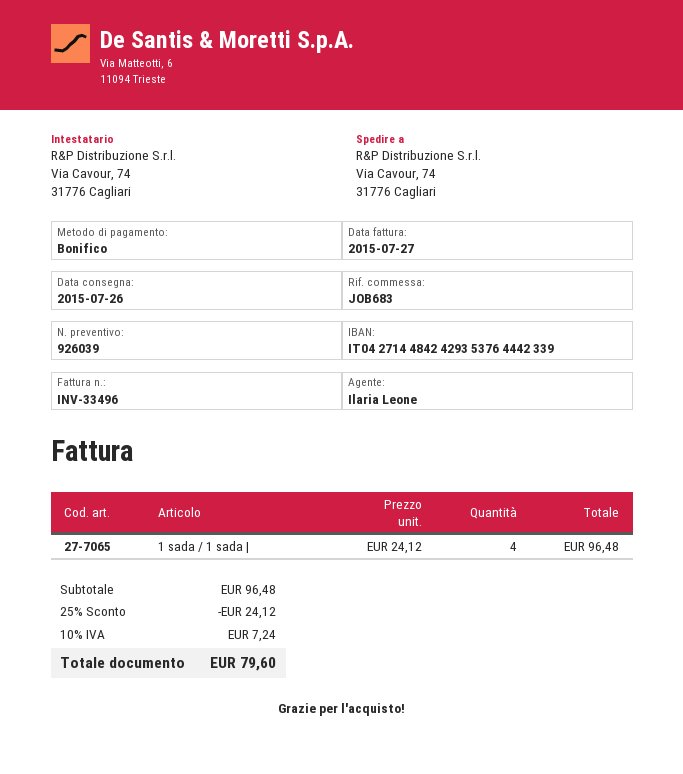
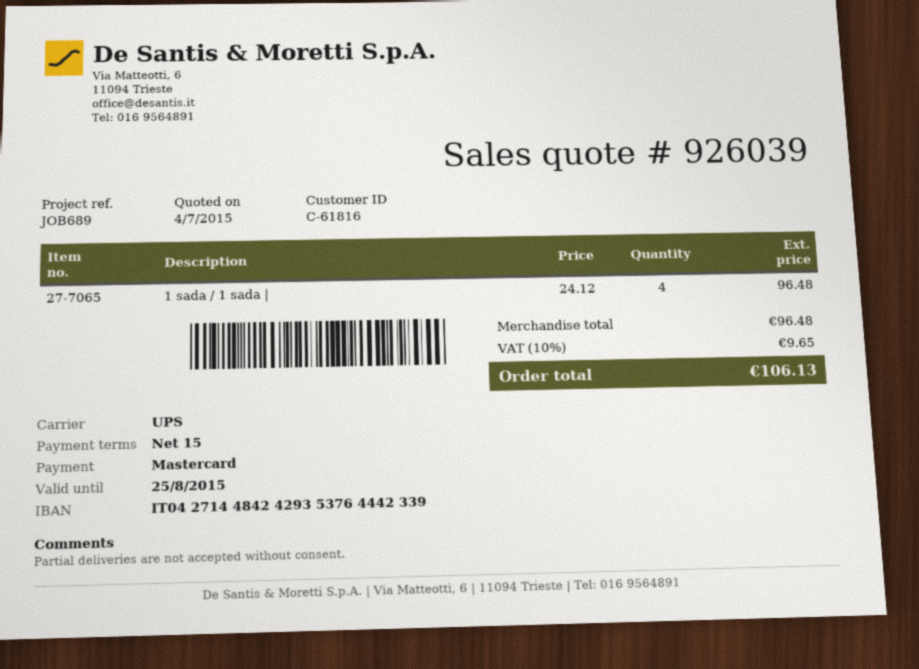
reference: JOB683 -> JOB689
payment method: bank transfer -> Mastercard
discount: 25% = 24.12 -> none
tax: 10% = 7.24 -> 10% = 9.65
total: 79.60 -> 106.13

